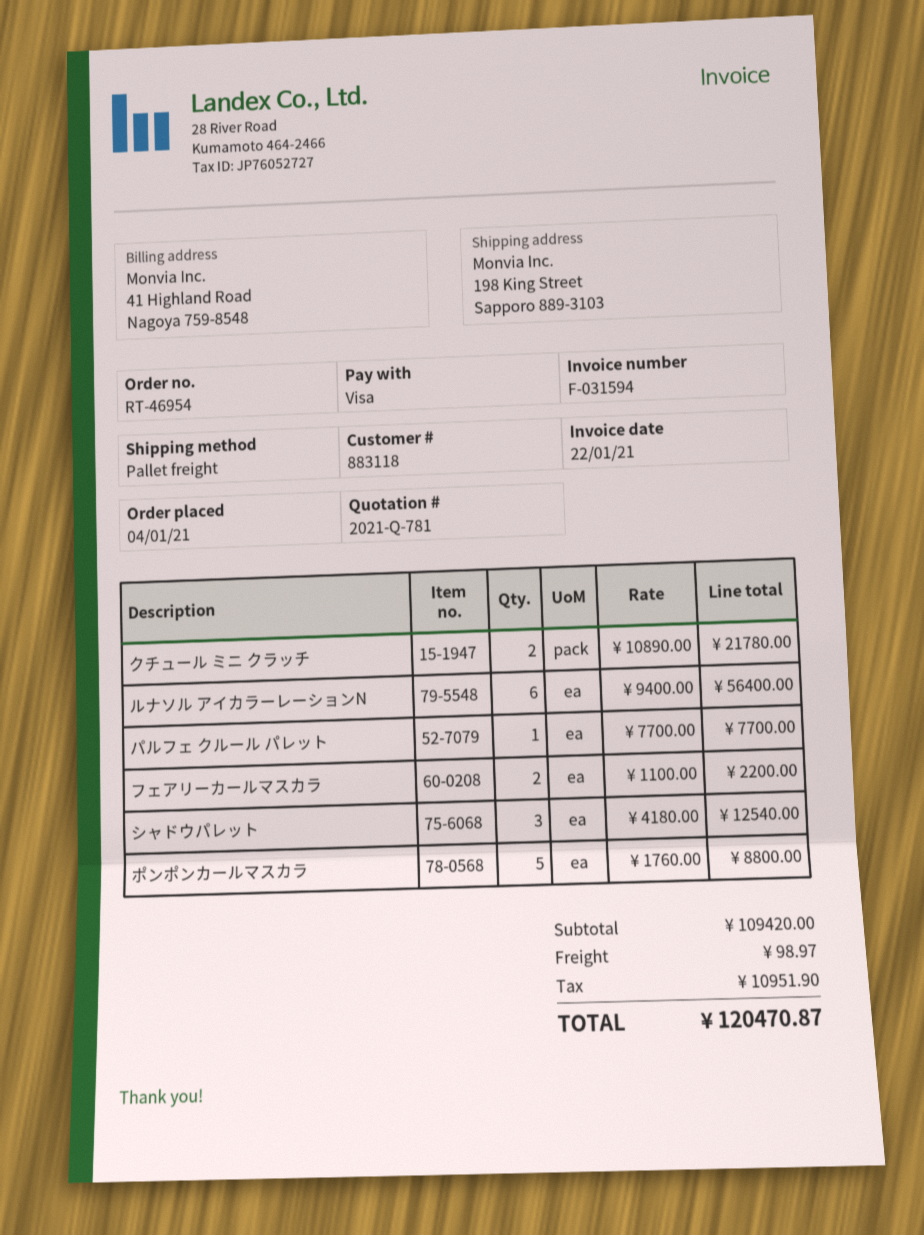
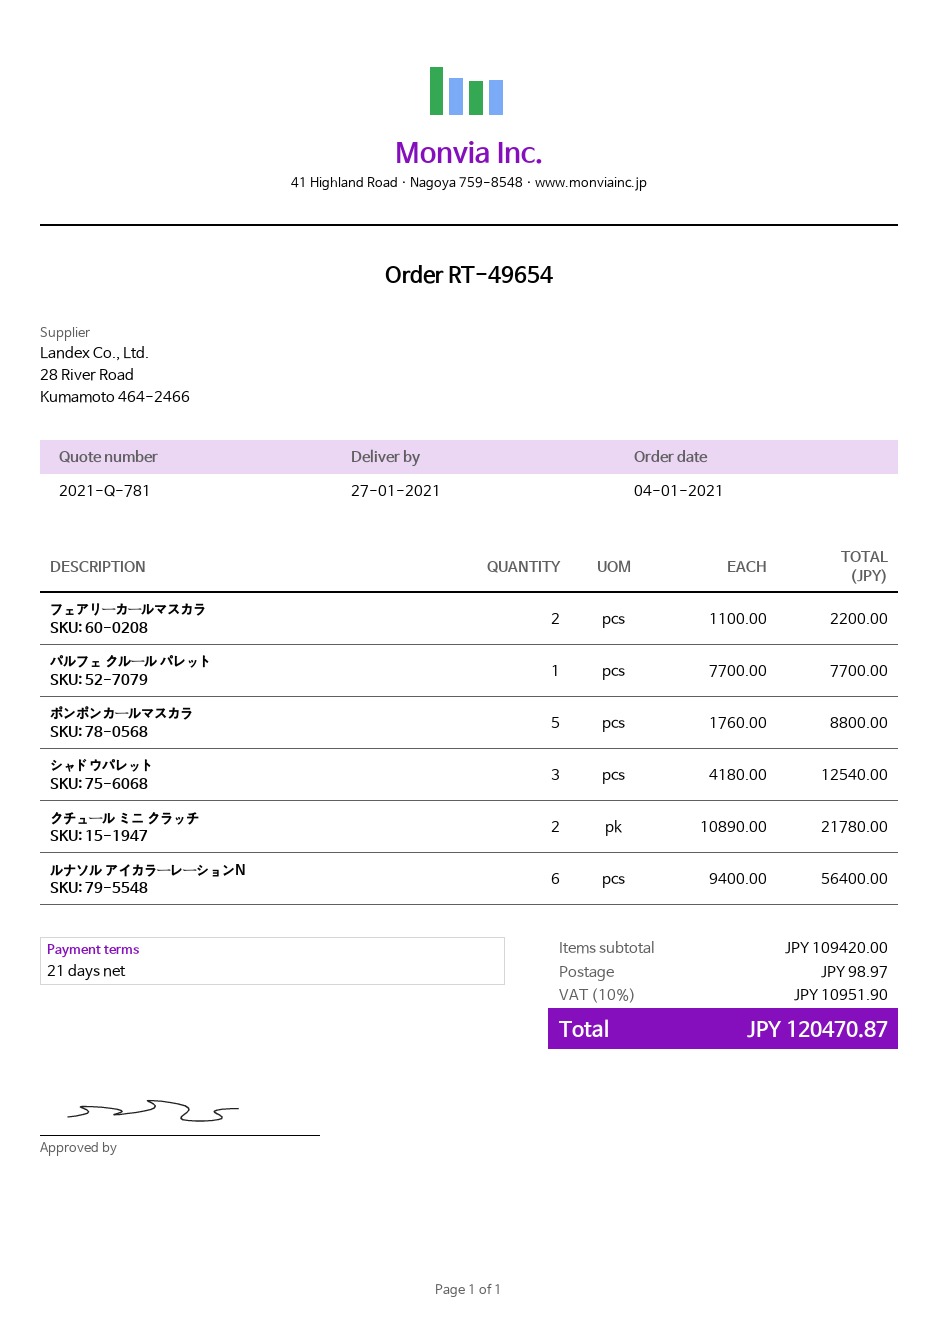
order number: RT-46954 -> RT-49654

